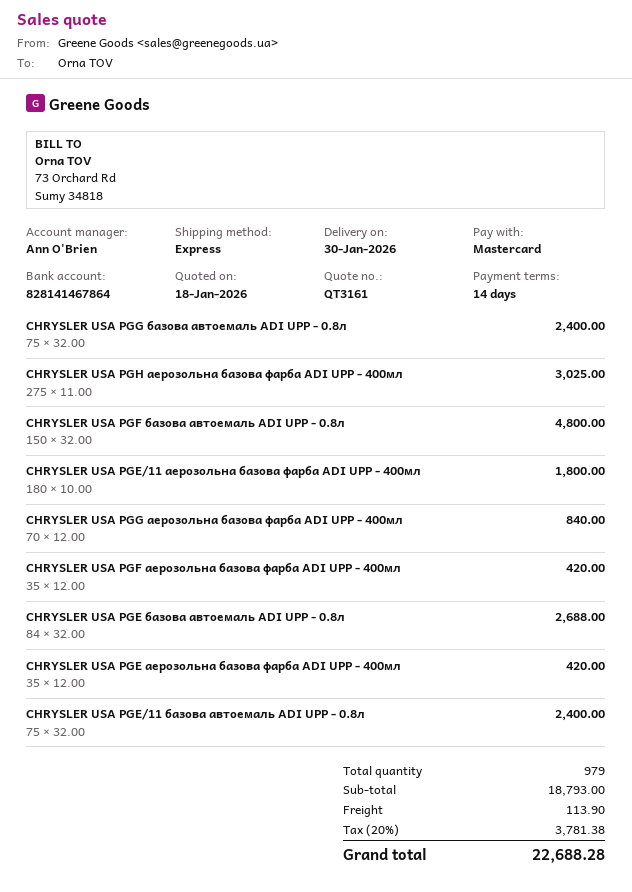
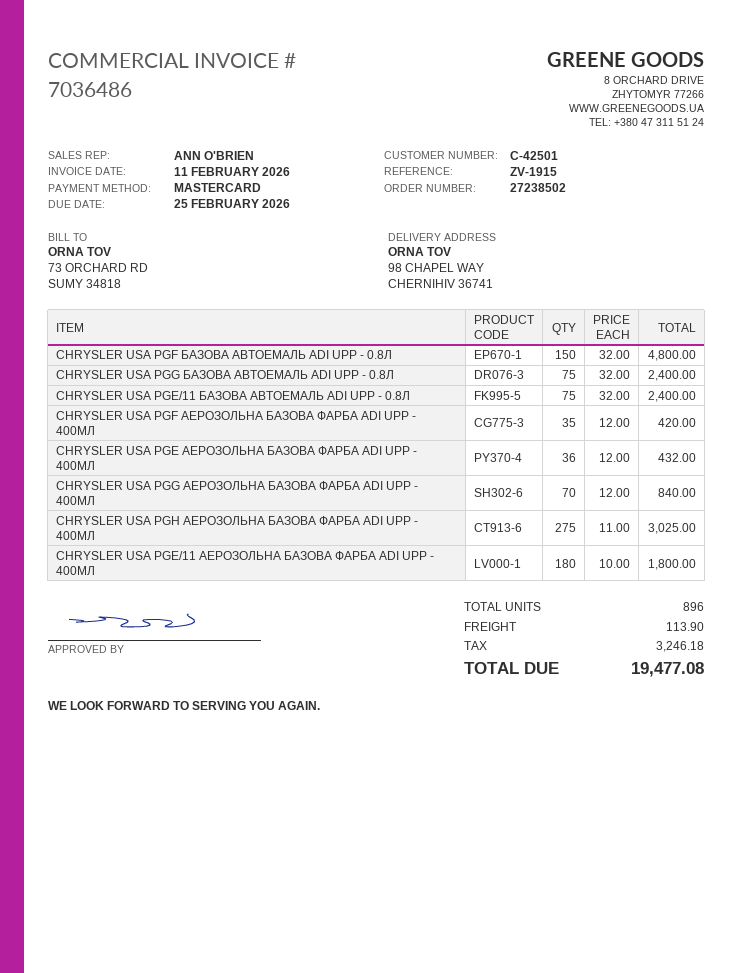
CHRYSLER USA PGE базова автоемаль ADI UPP - 0.8л: 84 x 32.00 = 2688.00 -> none
CHRYSLER USA PGE аерозольна базова фарба ADI UPP - 400мл: 35 x 12.00 = 420.00 -> 36 x 12.00 = 432.00
total quantity: 979 -> 896
tax: 3781.38 -> 3246.18
total: 22688.28 -> 19477.08

